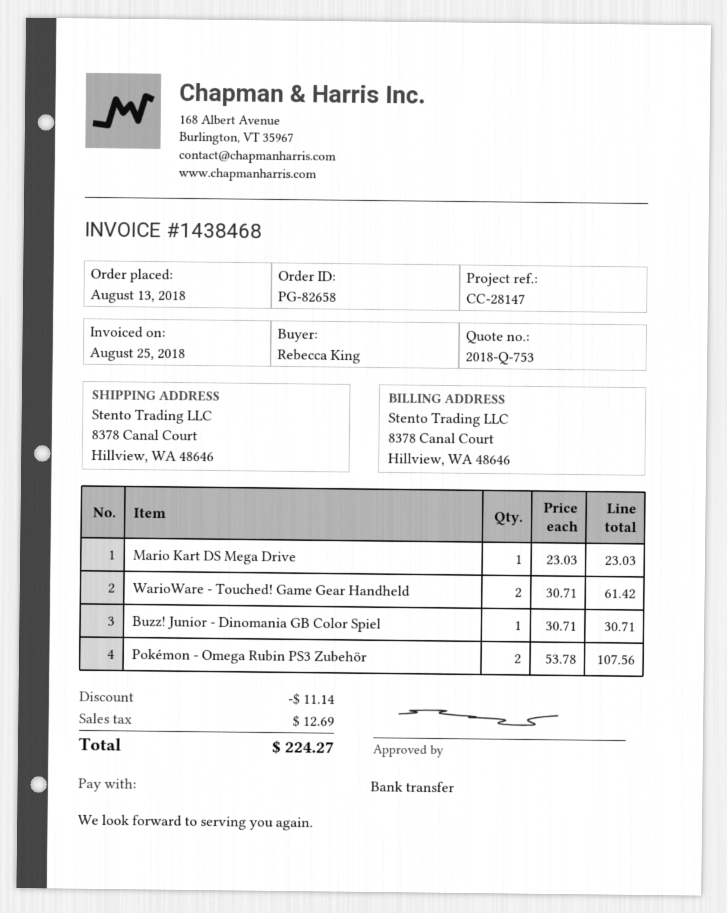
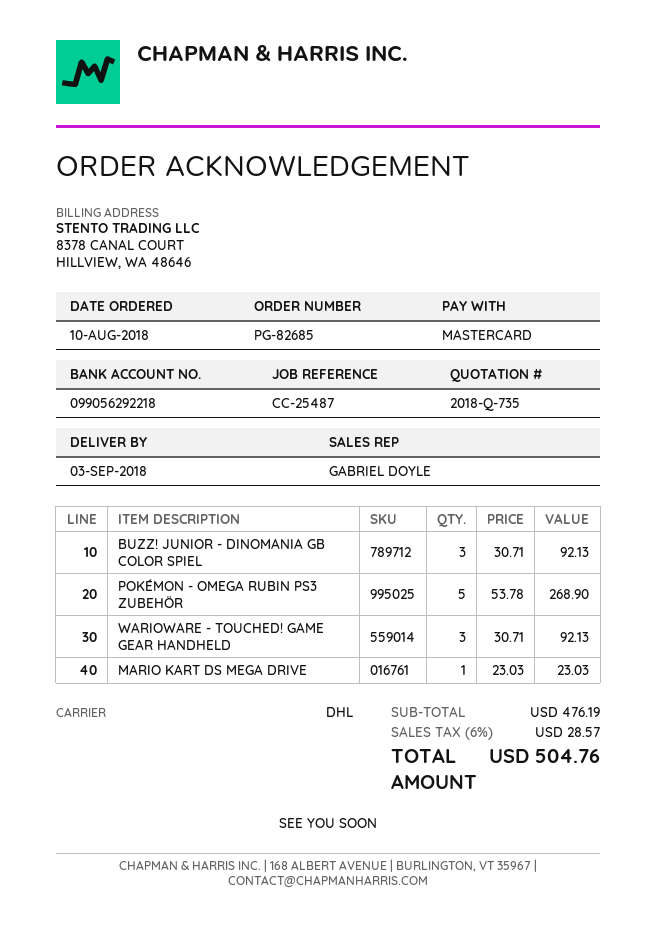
quote number: 2018-Q-753 -> 2018-Q-735
order number: PG-82658 -> PG-82685
order date: 2018-08-13 -> 2018-08-10
reference: CC-28147 -> CC-25487
payment method: bank transfer -> Mastercard
WarioWare - Touched! Game Gear Handheld: 2 x 30.71 = 61.42 -> 3 x 30.71 = 92.13
Buzz! Junior - Dinomania GB Color Spiel: 1 x 30.71 = 30.71 -> 3 x 30.71 = 92.13
Pokémon - Omega Rubin PS3 Zubehör: 2 x 53.78 = 107.56 -> 5 x 53.78 = 268.90
discount: 11.14 -> none
tax: 12.69 -> 28.57
total: 224.27 -> 504.76

